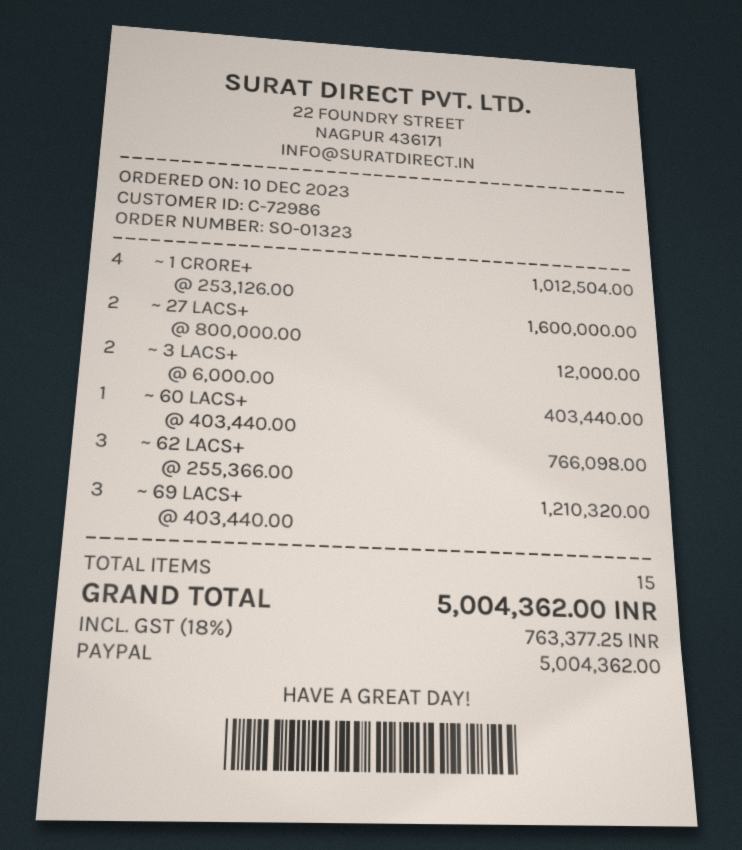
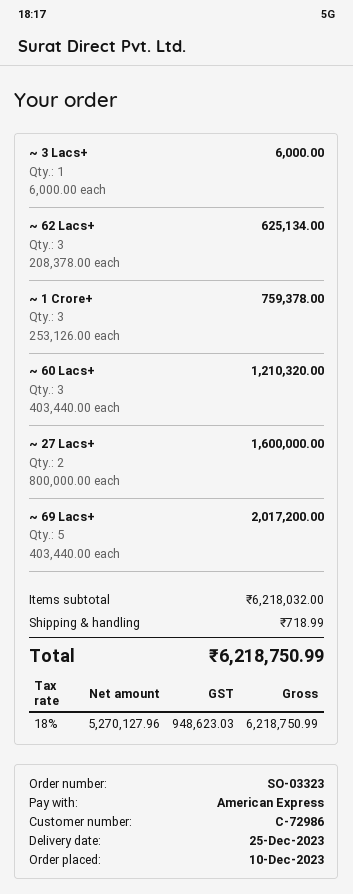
order number: SO-01323 -> SO-03323
payment method: PayPal -> American Express
~ 1 CRORE+: 4 x 253126.00 = 1012504.00 -> 3 x 253126.00 = 759378.00
~ 3 LACS+: 2 x 6000.00 = 12000.00 -> 1 x 6000.00 = 6000.00
~ 60 LACS+: 1 x 403440.00 = 403440.00 -> 3 x 403440.00 = 1210320.00
~ 62 LACS+: 3 x 255366.00 = 766098.00 -> 3 x 208378.00 = 625134.00
~ 69 LACS+: 3 x 403440.00 = 1210320.00 -> 5 x 403440.00 = 2017200.00
shipping: none -> 718.99
tax: 18% = 763377.25 -> 18% = 948623.03
total: 5004362.00 -> 6218750.99

